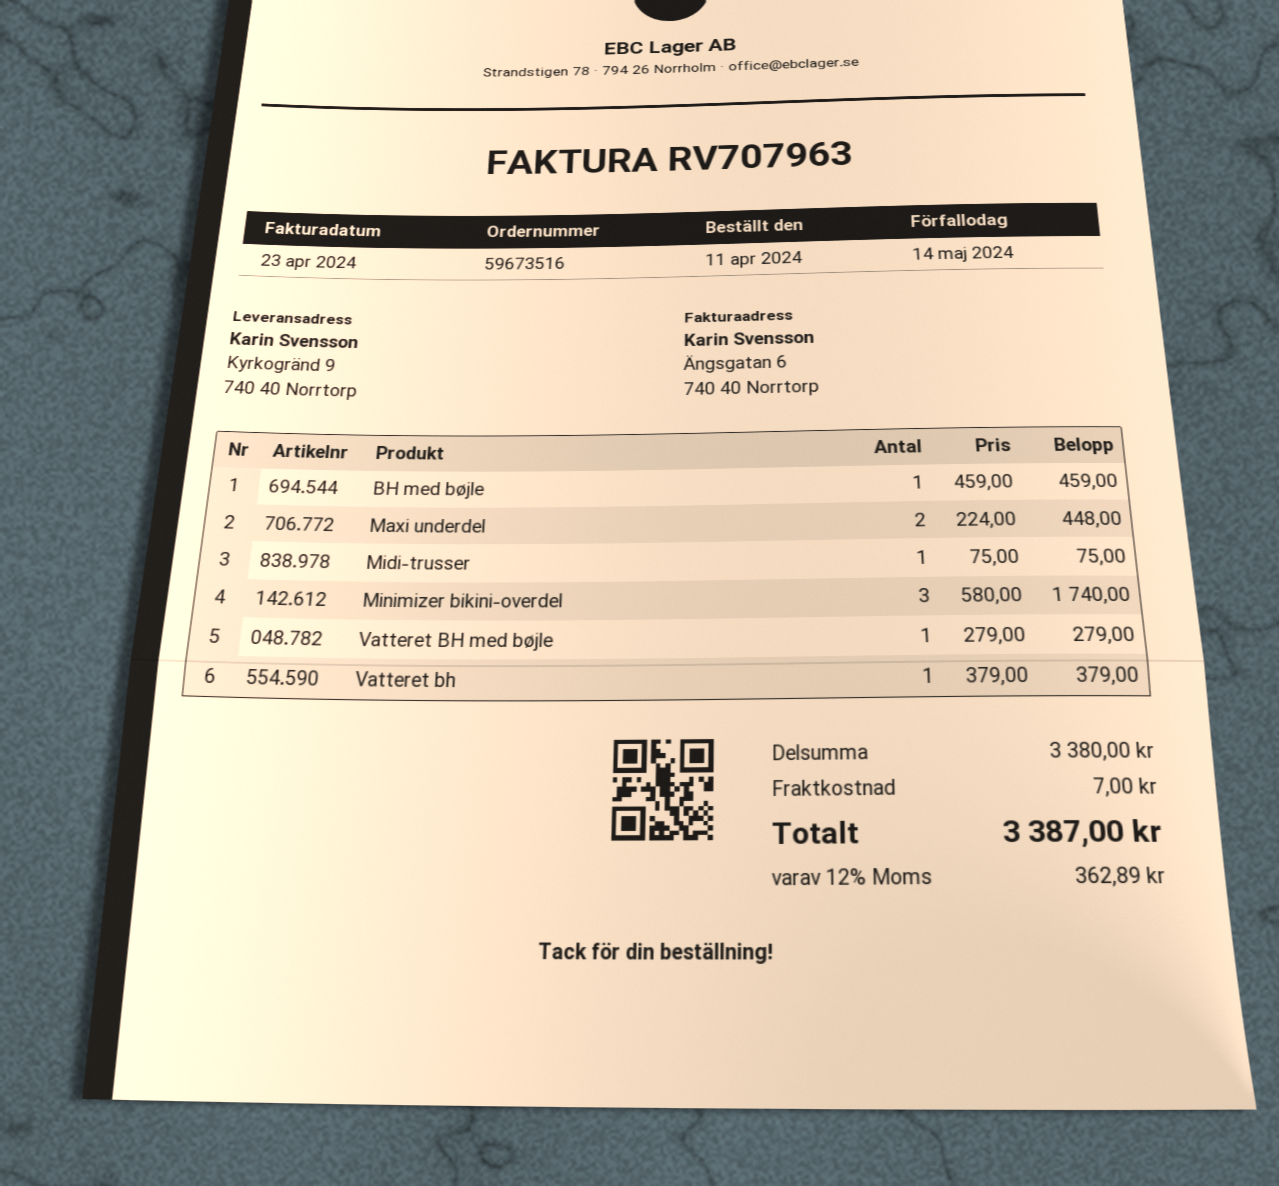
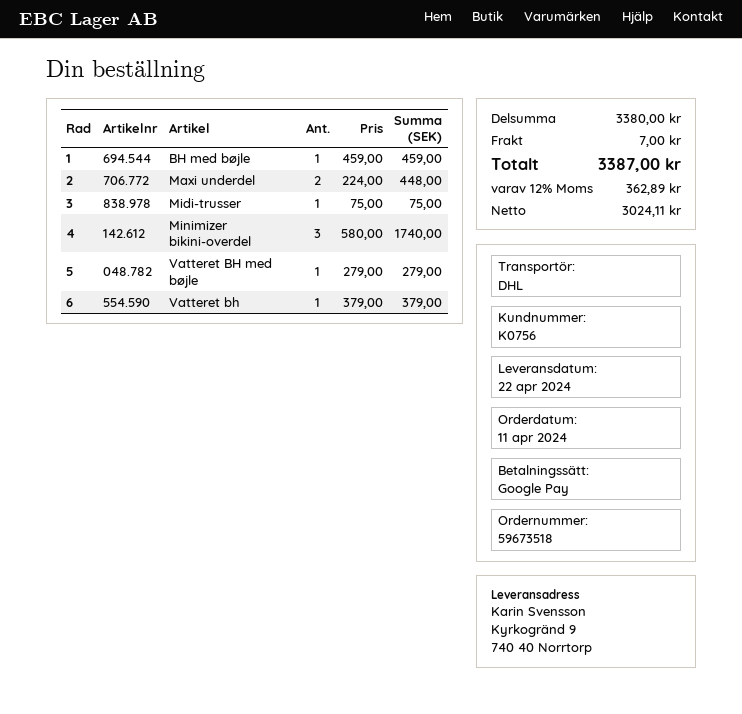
order number: 59673516 -> 59673518

